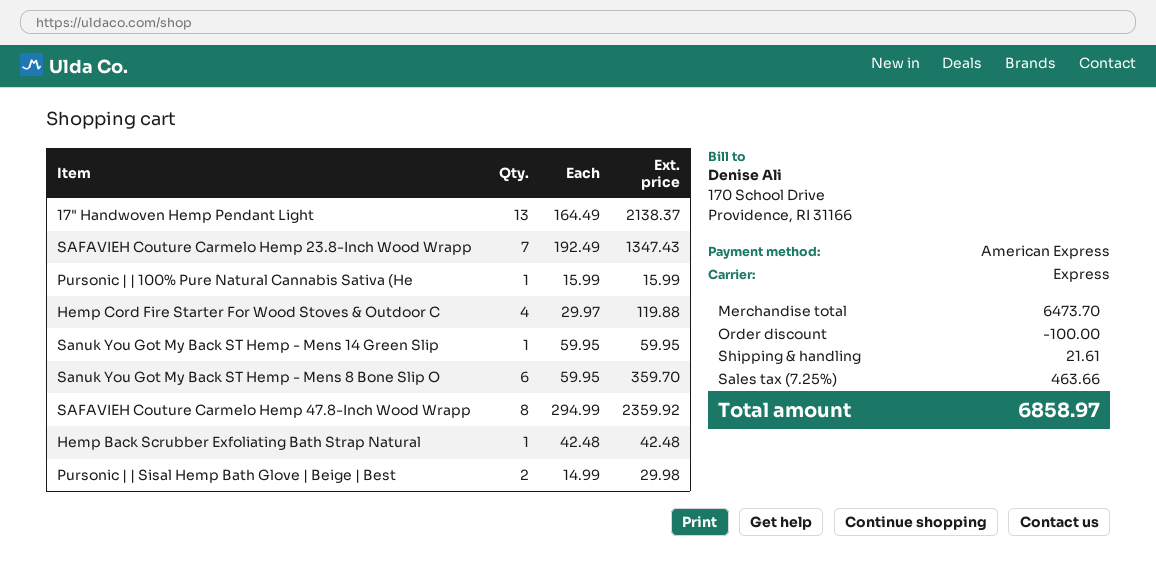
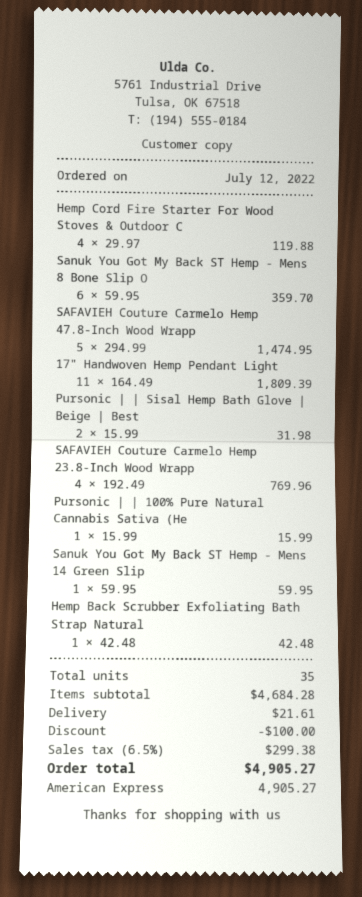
17" Handwoven Hemp Pendant Light: 13 x 164.49 = 2138.37 -> 11 x 164.49 = 1809.39
SAFAVIEH Couture Carmelo Hemp 23.8-Inch Wood Wrapp: 7 x 192.49 = 1347.43 -> 4 x 192.49 = 769.96
SAFAVIEH Couture Carmelo Hemp 47.8-Inch Wood Wrapp: 8 x 294.99 = 2359.92 -> 5 x 294.99 = 1474.95
Pursonic | | Sisal Hemp Bath Glove | Beige | Best: 2 x 14.99 = 29.98 -> 2 x 15.99 = 31.98
subtotal: 6473.70 -> 4684.28
tax: 7.25% = 463.66 -> 6.5% = 299.38
total: 6858.97 -> 4905.27

